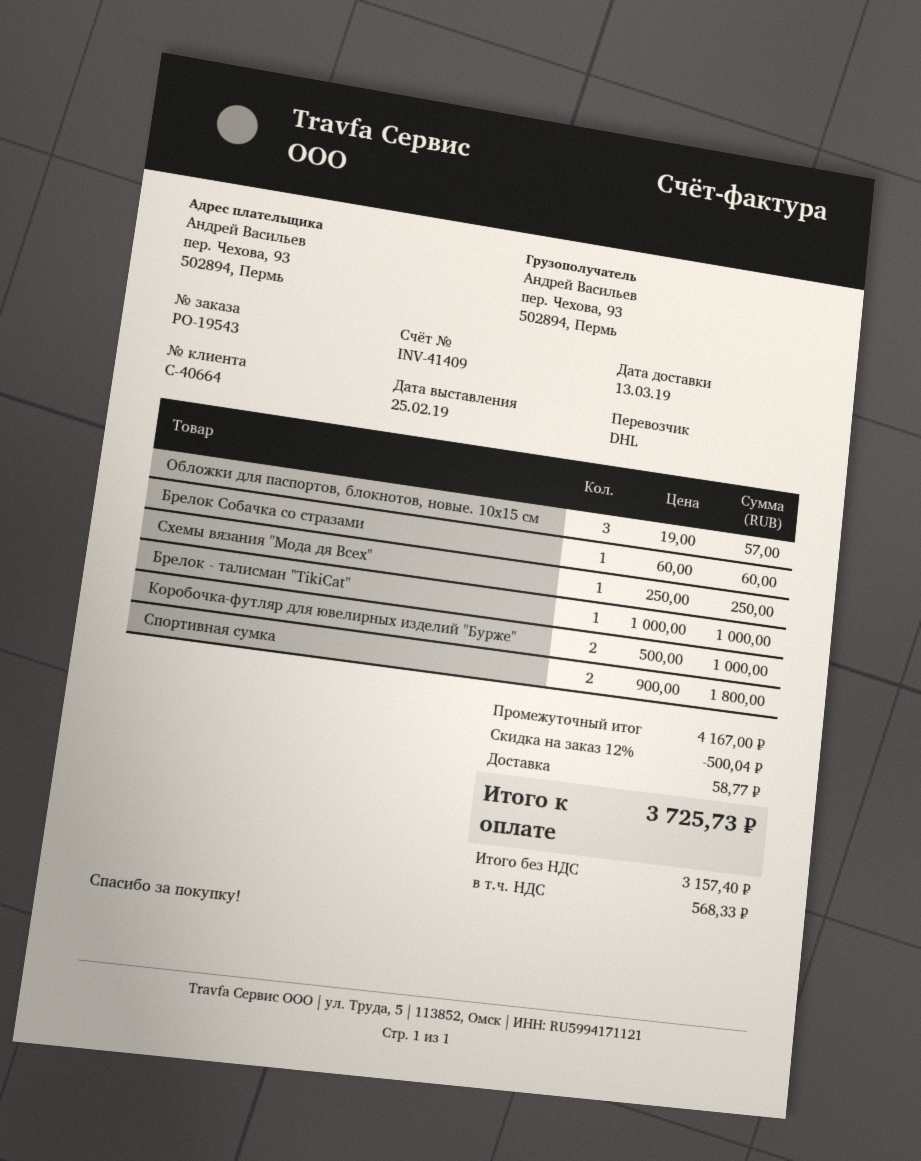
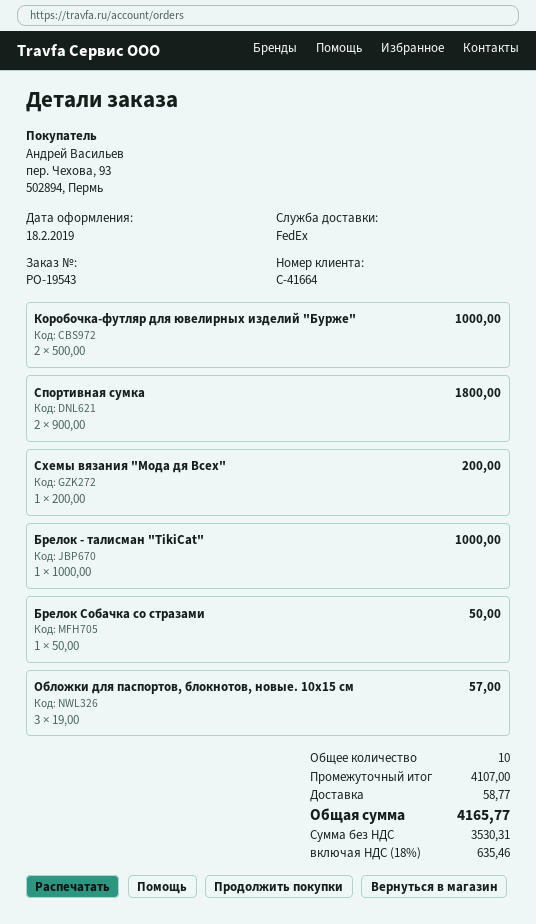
customer number: C-40664 -> C-41664
shipping method: DHL -> FedEx
Брелок Собачка со стразами: 1 x 60.00 = 60.00 -> 1 x 50.00 = 50.00
Схемы вязания "Мода дя Всех": 1 x 250.00 = 250.00 -> 1 x 200.00 = 200.00
subtotal: 4167.00 -> 4107.00
discount: 12% = 500.04 -> none
net: 3157.40 -> 3530.31
tax: 568.33 -> 635.46
total: 3725.73 -> 4165.77

